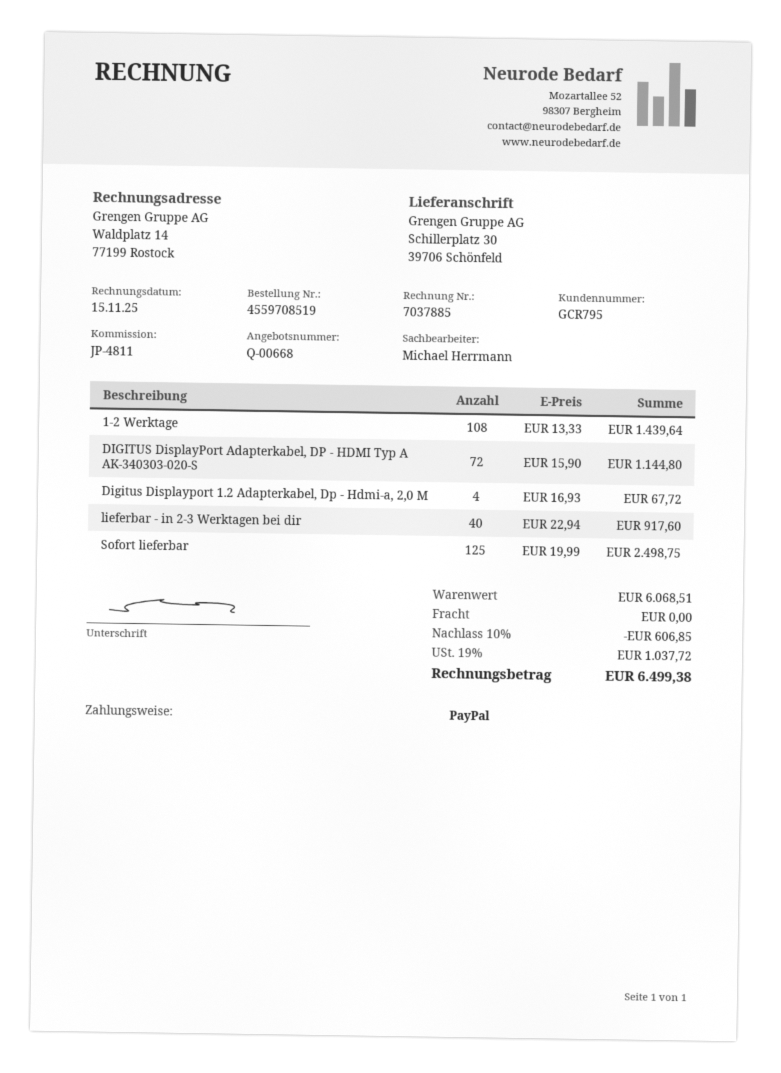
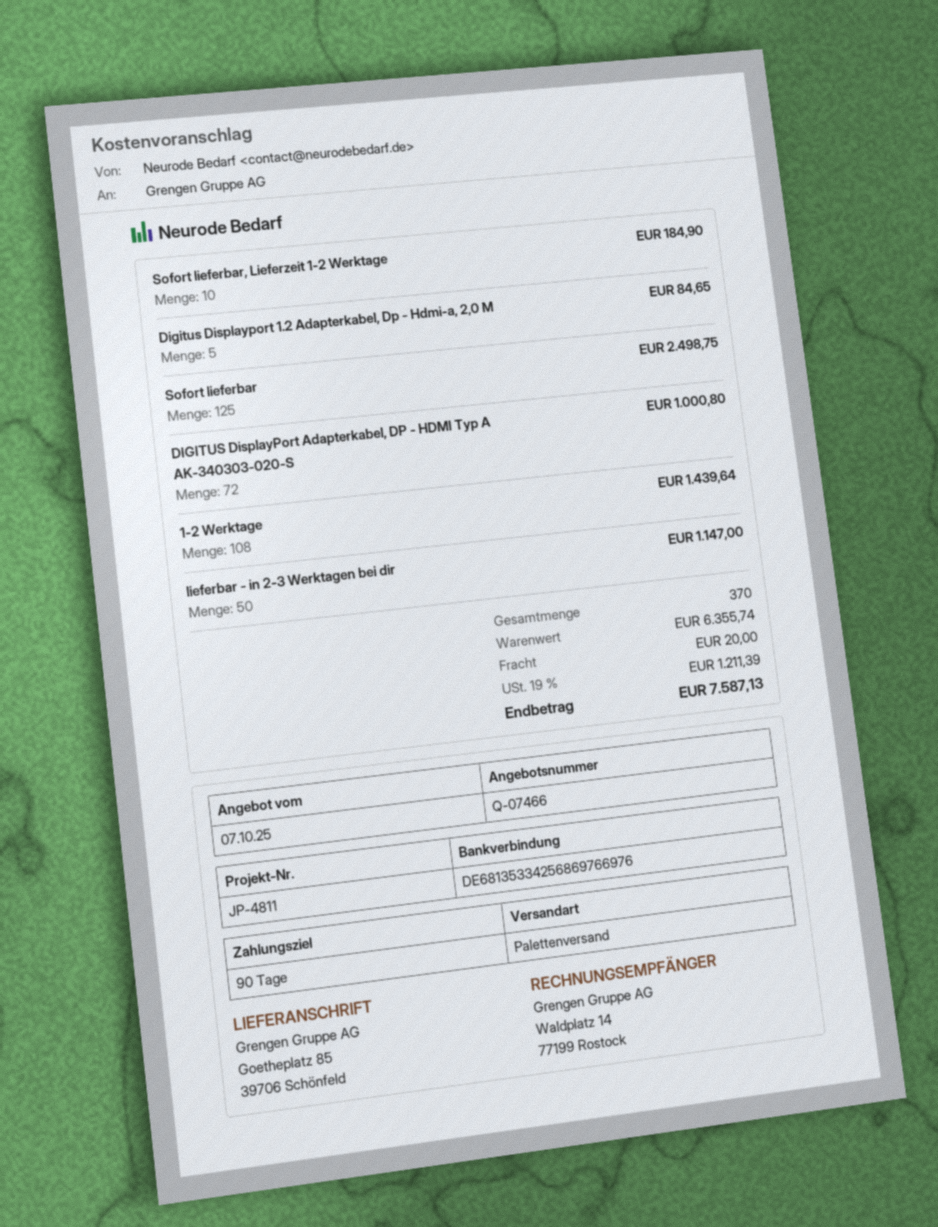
quote number: Q-00668 -> Q-07466
ship to: Schillerplatz 30, 39706 Schönfeld -> Goetheplatz 85, 39706 Schönfeld
DIGITUS DisplayPort Adapterkabel, DP - HDMI Typ A AK-340303-020-S: 72 for 1144.80 -> 72 for 1000.80
Digitus Displayport 1.2 Adapterkabel, Dp - Hdmi-a, 2,0 M: 4 for 67.72 -> 5 for 84.65
lieferbar - in 2-3 Werktagen bei dir: 40 for 917.60 -> 50 for 1147.00
Sofort lieferbar, Lieferzeit 1-2 Werktage: none -> 10 for 184.90
subtotal: 6068.51 -> 6355.74
discount: 10% = 606.85 -> none
shipping: 0.00 -> 20.00
tax: 19% = 1037.72 -> 19% = 1211.39
total: 6499.38 -> 7587.13

